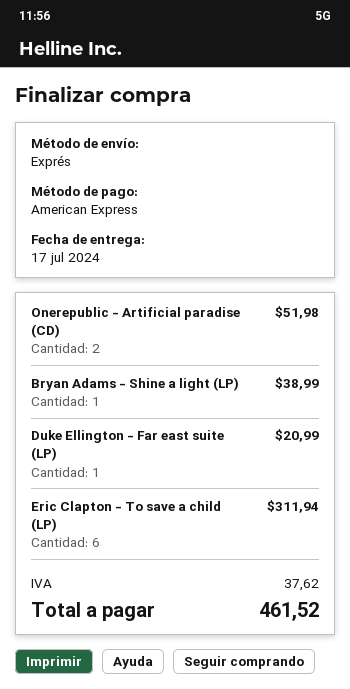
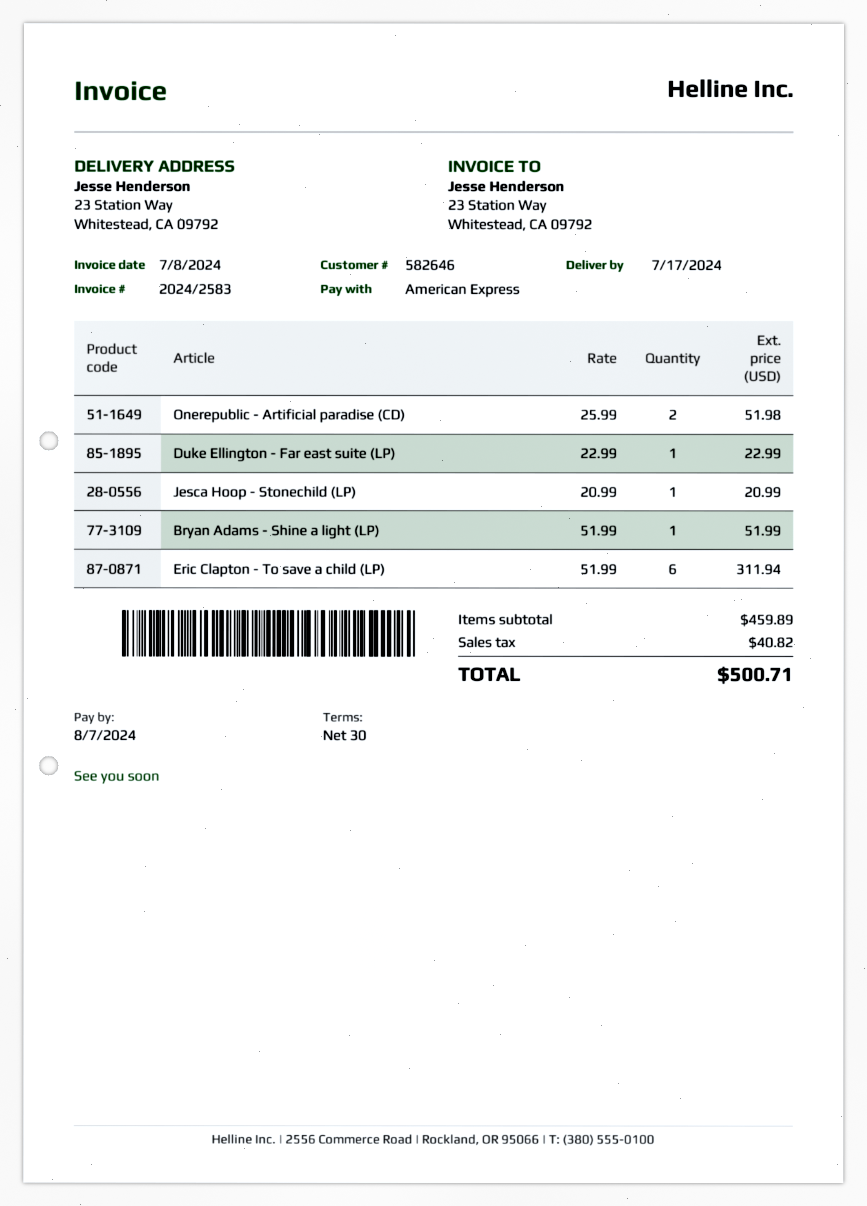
Bryan Adams - Shine a light (LP): 1 for 38.99 -> 1 for 51.99
Duke Ellington - Far east suite (LP): 1 for 20.99 -> 1 for 22.99
Jesca Hoop - Stonechild (LP): none -> 1 for 20.99
tax: 37.62 -> 40.82
total: 461.52 -> 500.71

